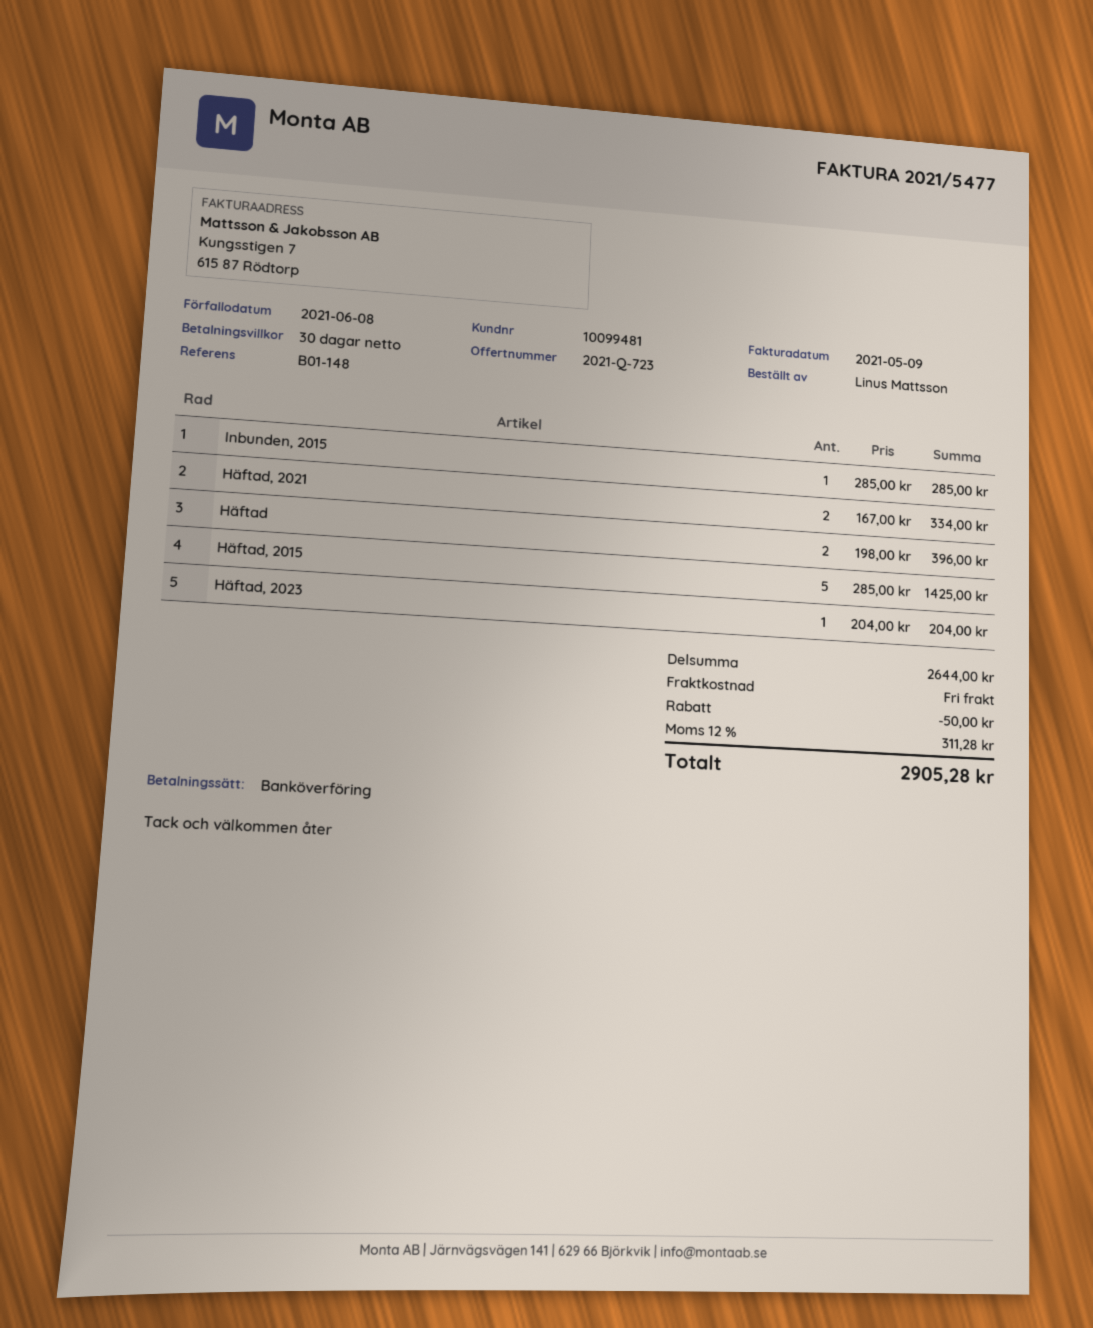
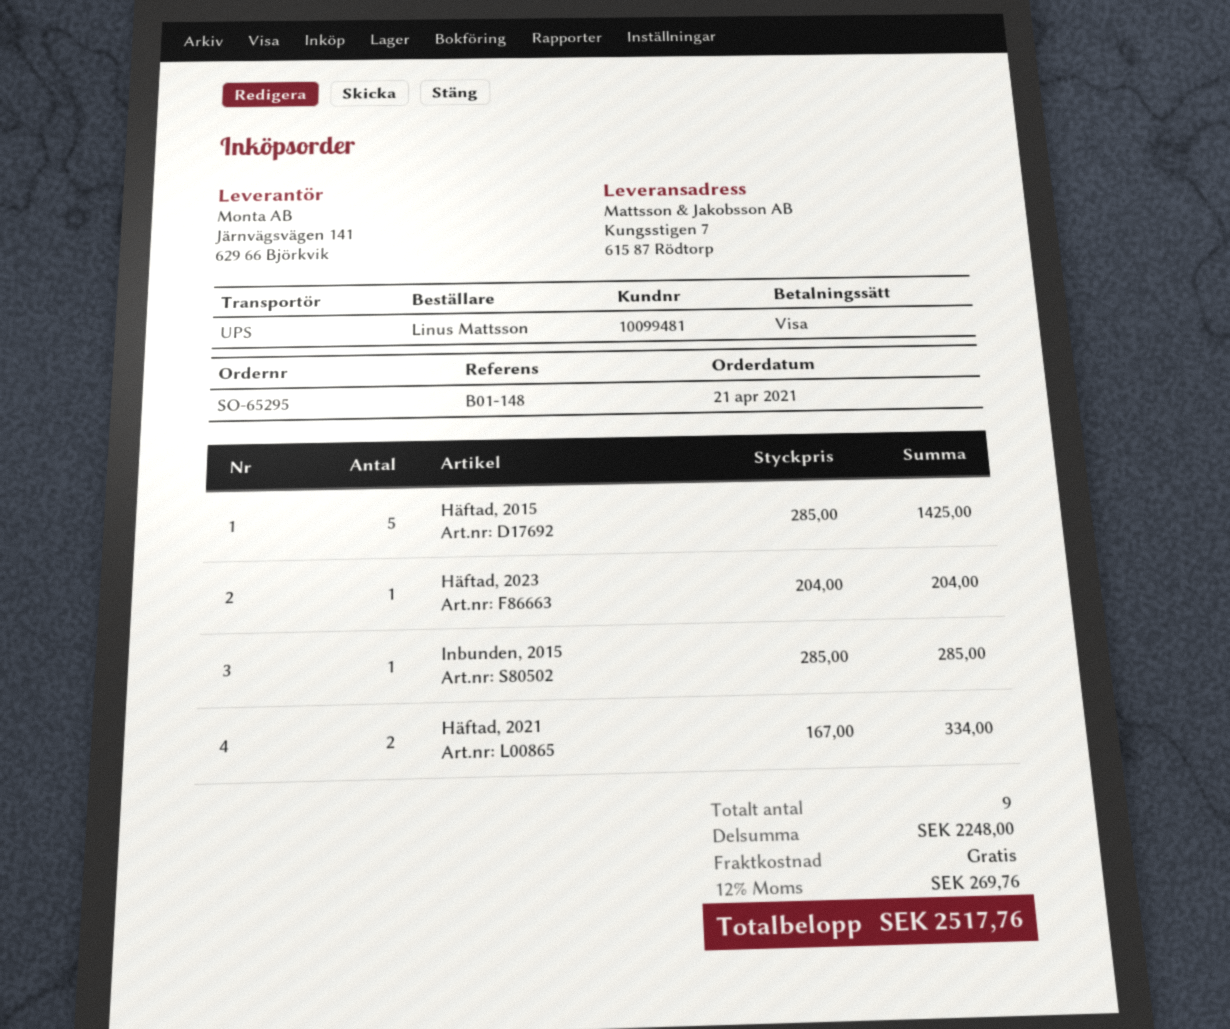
payment method: bank transfer -> Visa
Häftad: 2 x 198.00 = 396.00 -> none
subtotal: 2644.00 -> 2248.00
discount: 50.00 -> none
tax: 12% = 311.28 -> 12% = 269.76
total: 2905.28 -> 2517.76

